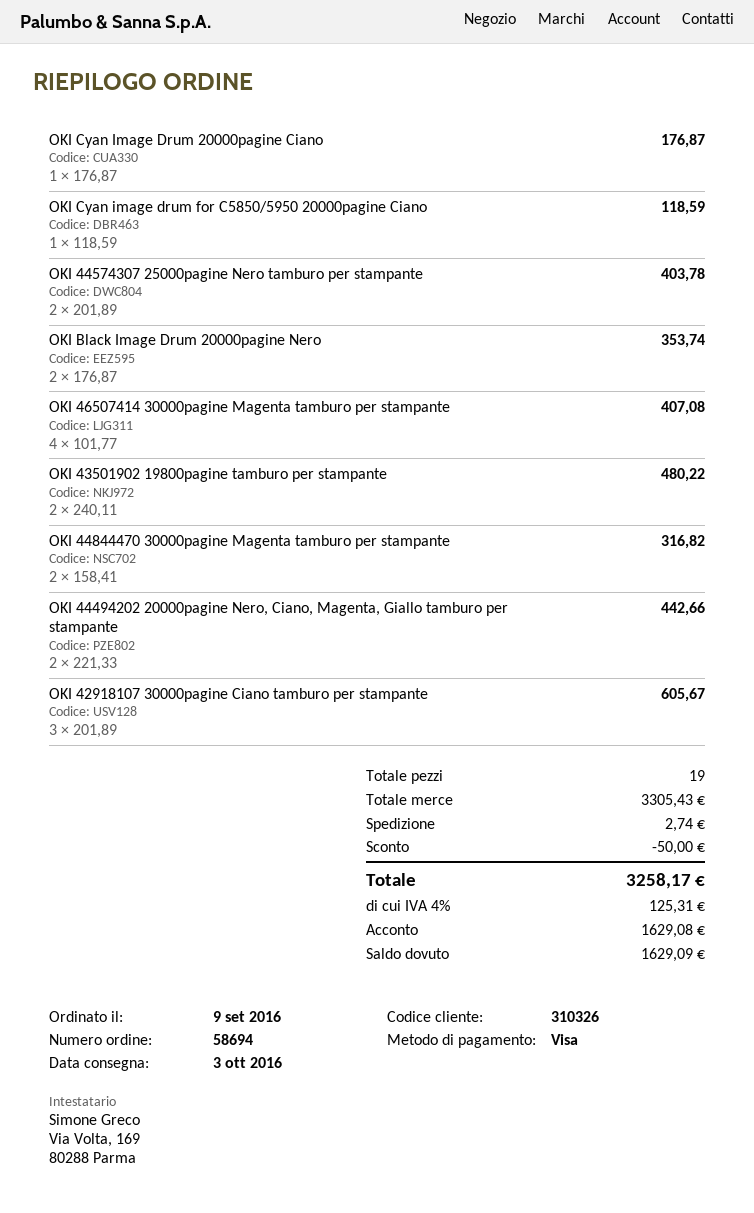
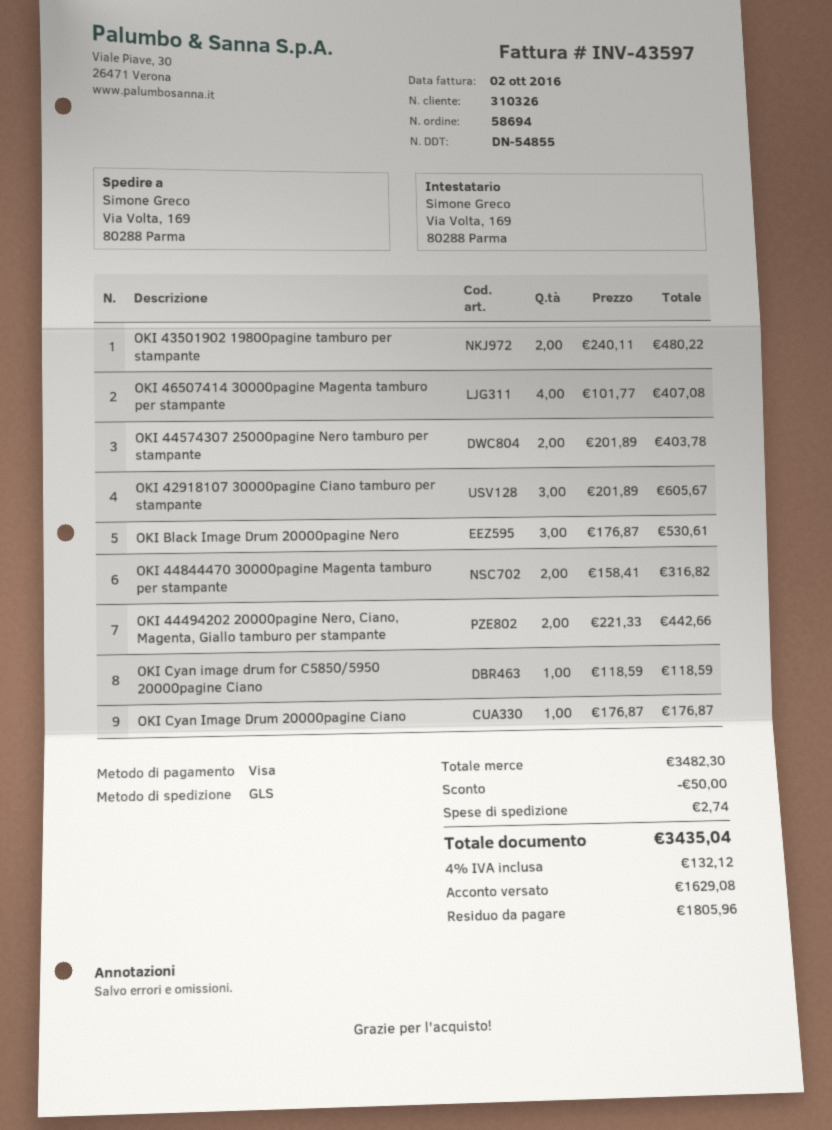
OKI Black Image Drum 20000pagine Nero: 2 x 176.87 = 353.74 -> 3 x 176.87 = 530.61
subtotal: 3305.43 -> 3482.30
tax: 4% = 125.31 -> 4% = 132.12
total: 3258.17 -> 3435.04
balance: 1629.09 -> 1805.96

